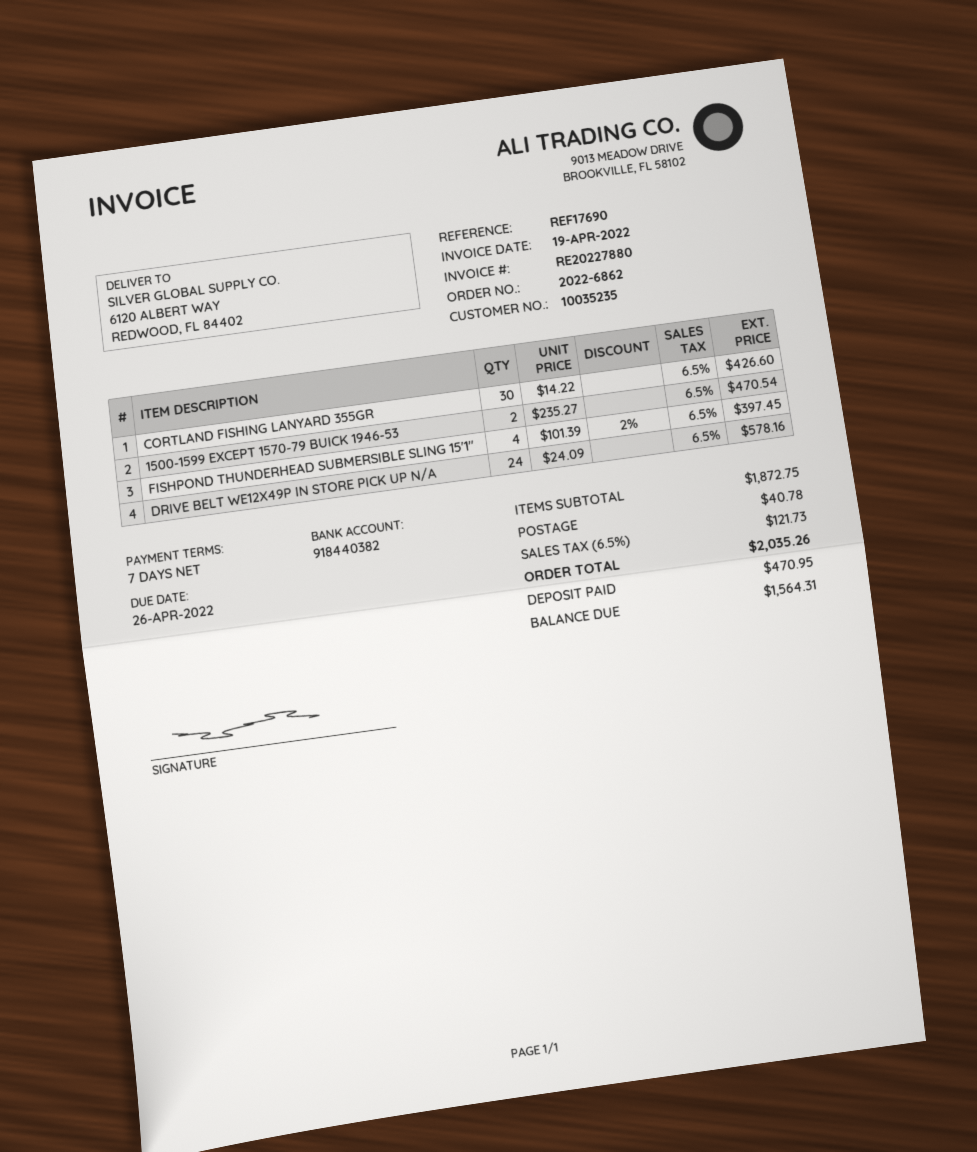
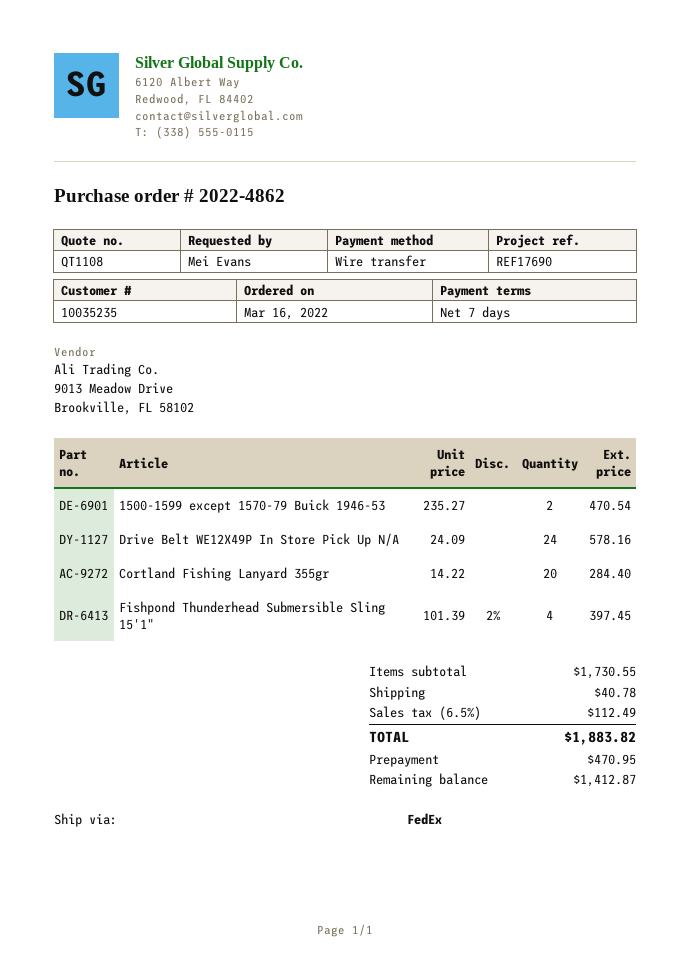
order number: 2022-6862 -> 2022-4862
CORTLAND FISHING LANYARD 355GR: 30 x 14.22 = 426.60 -> 20 x 14.22 = 284.40
subtotal: 1872.75 -> 1730.55
tax: 6.5% = 121.73 -> 6.5% = 112.49
total: 2035.26 -> 1883.82
balance: 1564.31 -> 1412.87

